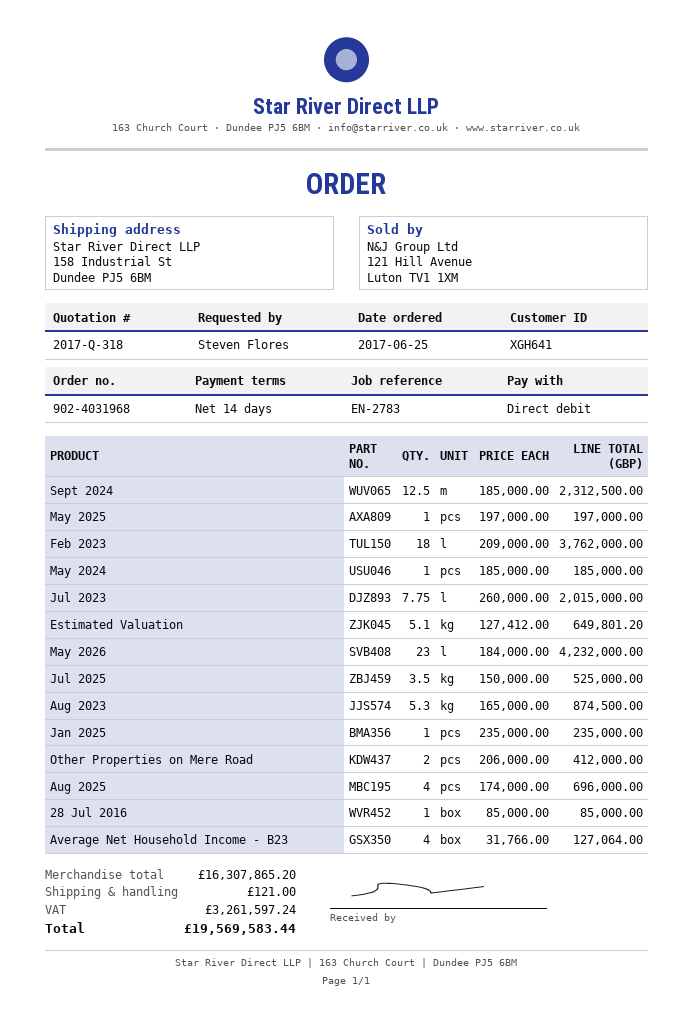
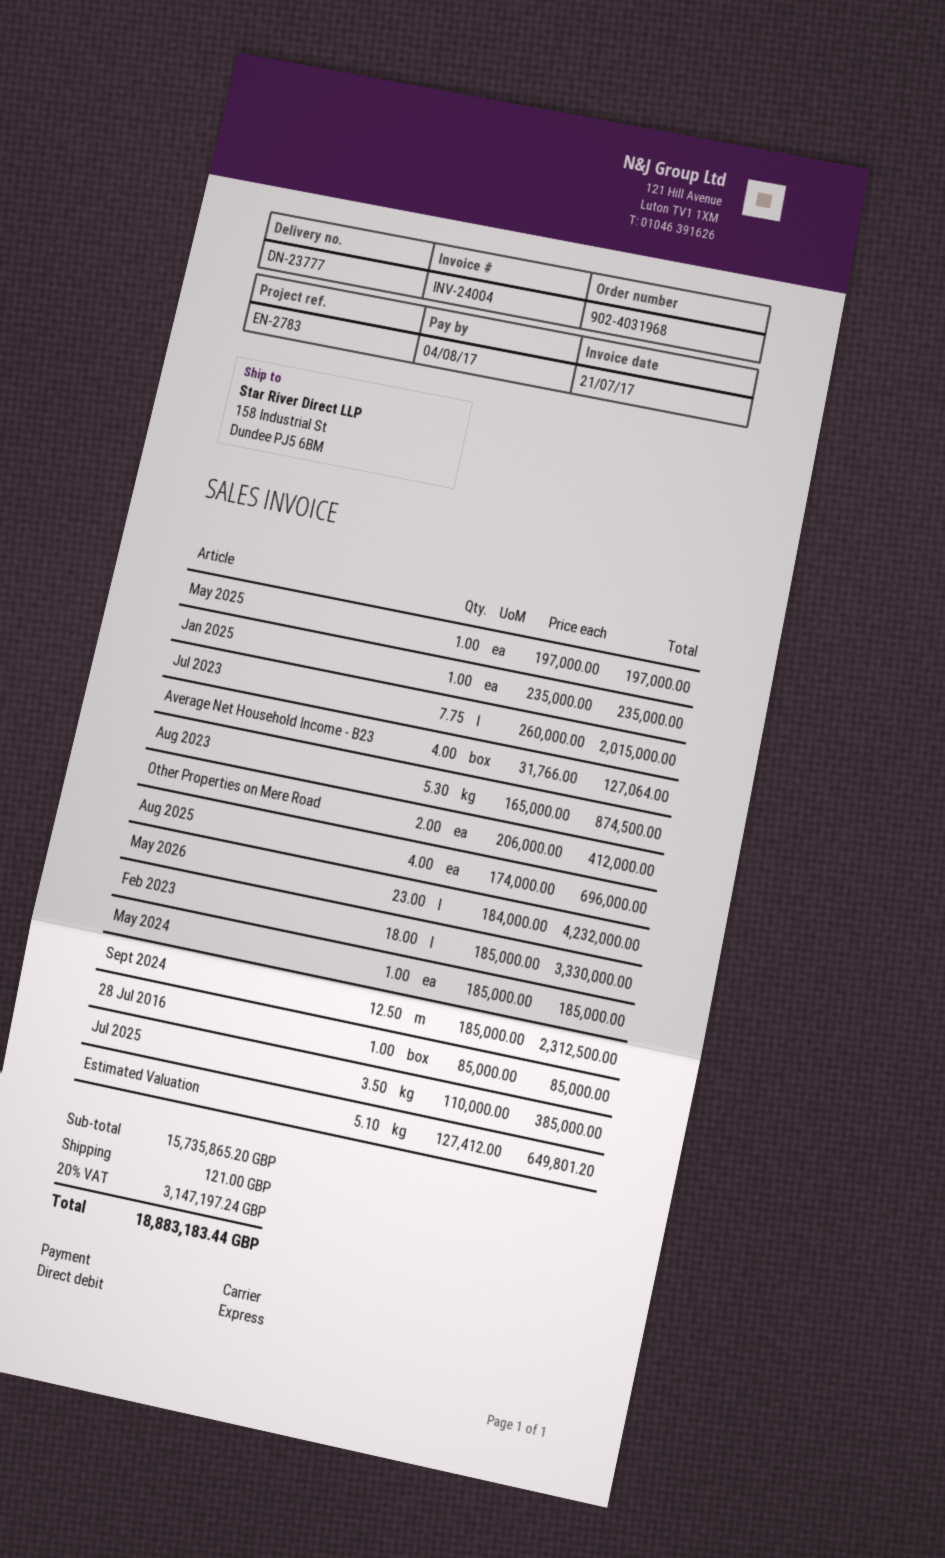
Feb 2023: 18 x 209000.00 = 3762000.00 -> 18 x 185000.00 = 3330000.00
Jul 2025: 3.5 x 150000.00 = 525000.00 -> 3.5 x 110000.00 = 385000.00
subtotal: 16307865.20 -> 15735865.20
tax: 3261597.24 -> 3147197.24
total: 19569583.44 -> 18883183.44

